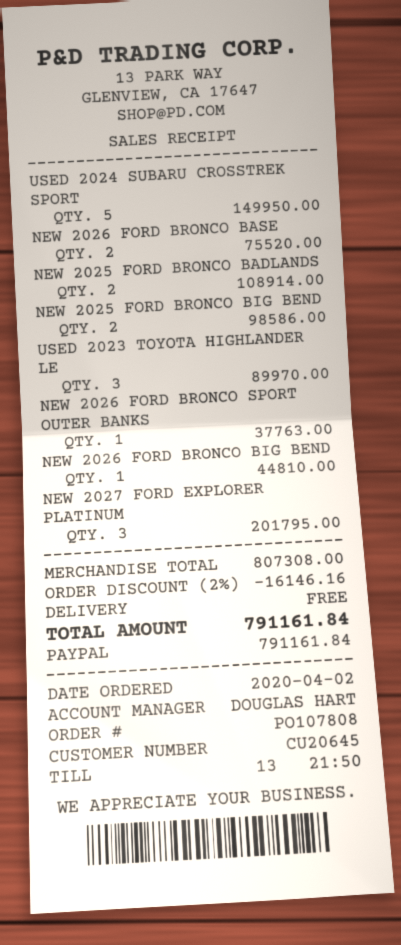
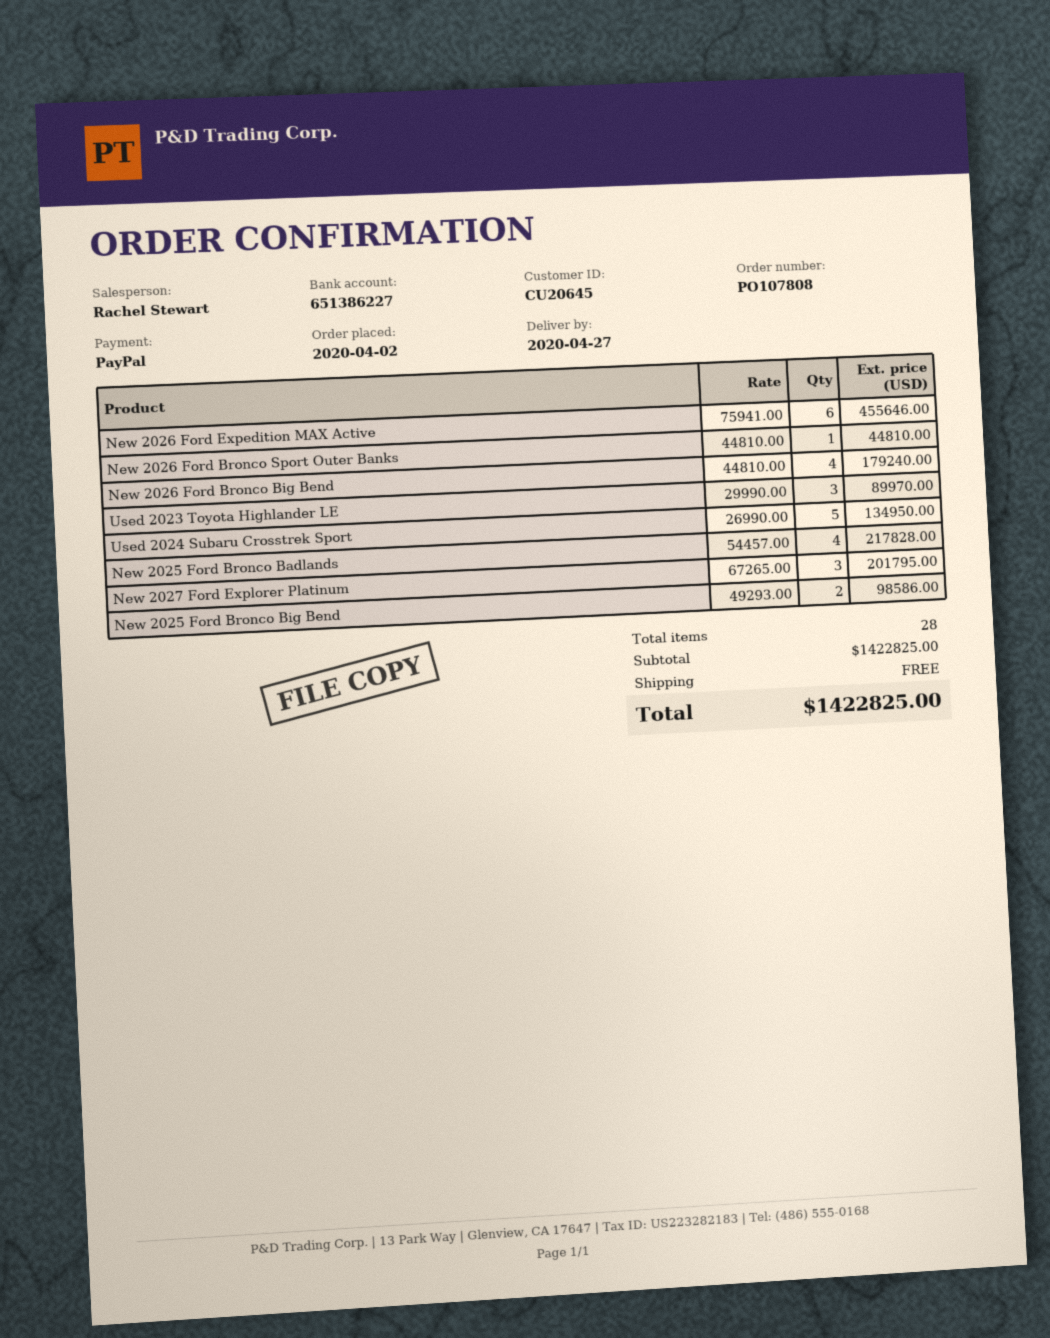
sales rep: DOUGLAS HART -> Rachel Stewart
USED 2024 SUBARU CROSSTREK SPORT: 5 for 149950.00 -> 5 for 134950.00
NEW 2026 FORD BRONCO BASE: 2 for 75520.00 -> none
NEW 2025 FORD BRONCO BADLANDS: 2 for 108914.00 -> 4 for 217828.00
NEW 2026 FORD BRONCO SPORT OUTER BANKS: 1 for 37763.00 -> 1 for 44810.00
NEW 2026 FORD BRONCO BIG BEND: 1 for 44810.00 -> 4 for 179240.00
New 2026 Ford Expedition MAX Active: none -> 6 for 455646.00
subtotal: 807308.00 -> 1422825.00
discount: 2% = 16146.16 -> none
total: 791161.84 -> 1422825.00

